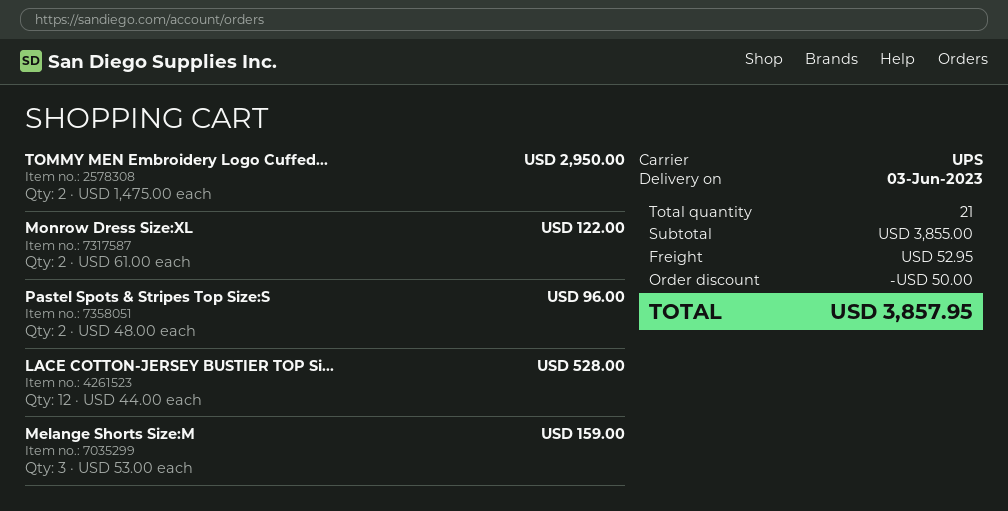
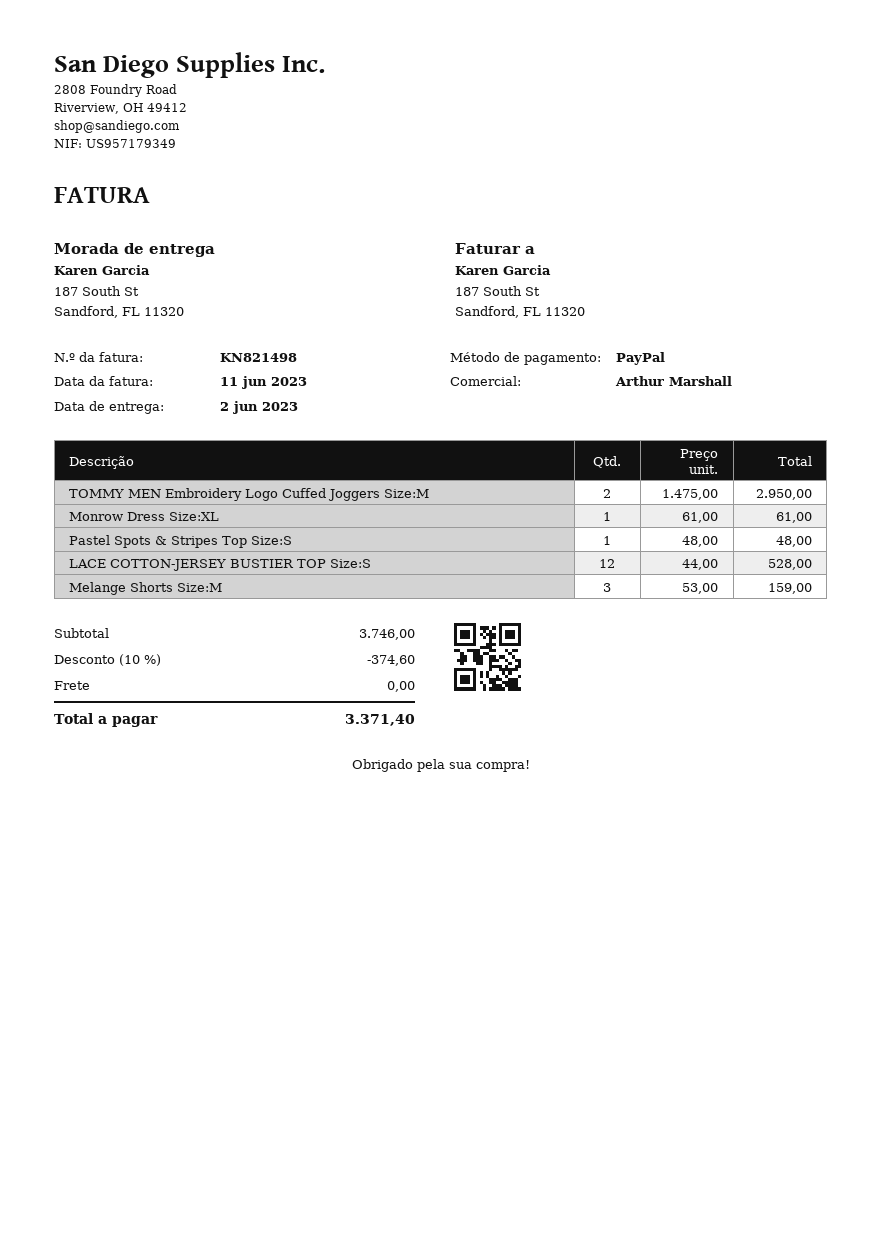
delivery date: 2023-06-03 -> 2023-06-02
Monrow Dress Size:XL: 2 x 61.00 = 122.00 -> 1 x 61.00 = 61.00
Pastel Spots & Stripes Top Size:S: 2 x 48.00 = 96.00 -> 1 x 48.00 = 48.00
subtotal: 3855.00 -> 3746.00
discount: 50.00 -> 374.60
shipping: 52.95 -> 0.00
total: 3857.95 -> 3371.40

